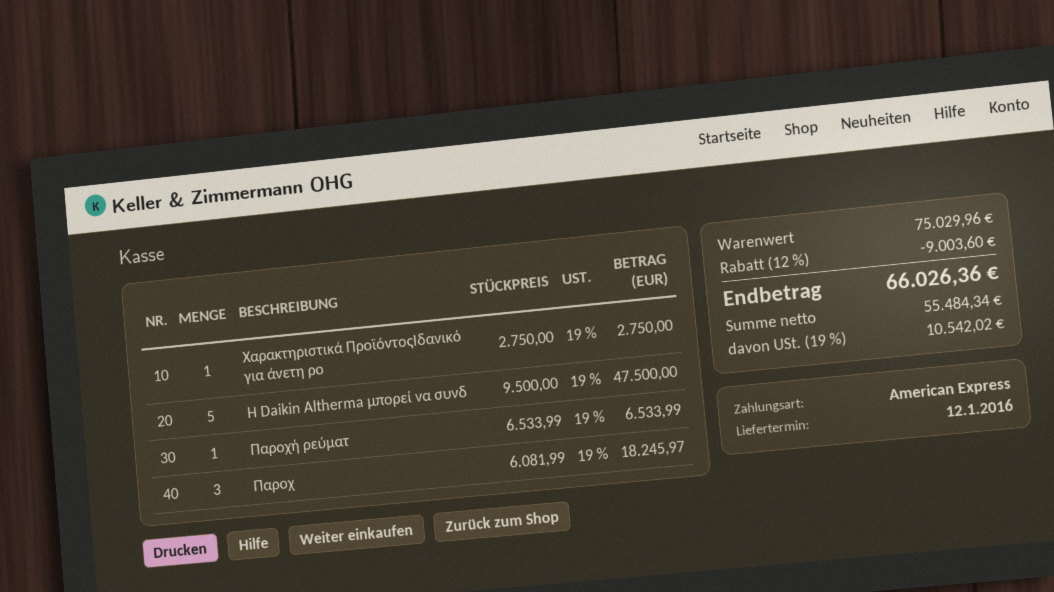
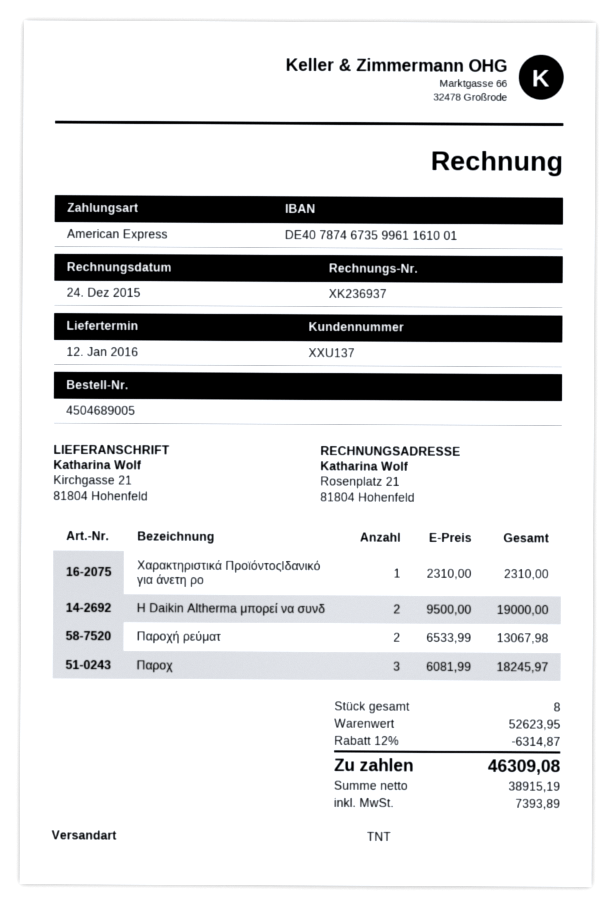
Χαρακτηριστικά ΠροϊόντοςΙδανικό για άνετη ρο: 1 x 2750.00 = 2750.00 -> 1 x 2310.00 = 2310.00
Η Daikin Altherma μπορεί να συνδ: 5 x 9500.00 = 47500.00 -> 2 x 9500.00 = 19000.00
Παροχή ρεύματ: 1 x 6533.99 = 6533.99 -> 2 x 6533.99 = 13067.98
subtotal: 75029.96 -> 52623.95
discount: 12% = 9003.60 -> 12% = 6314.87
net: 55484.34 -> 38915.19
tax: 10542.02 -> 7393.89
total: 66026.36 -> 46309.08

